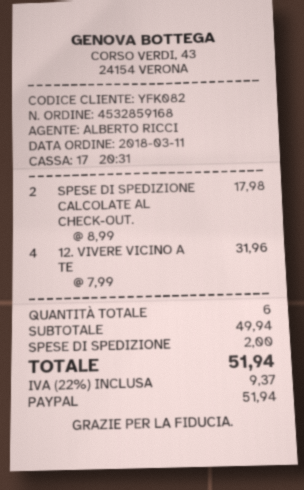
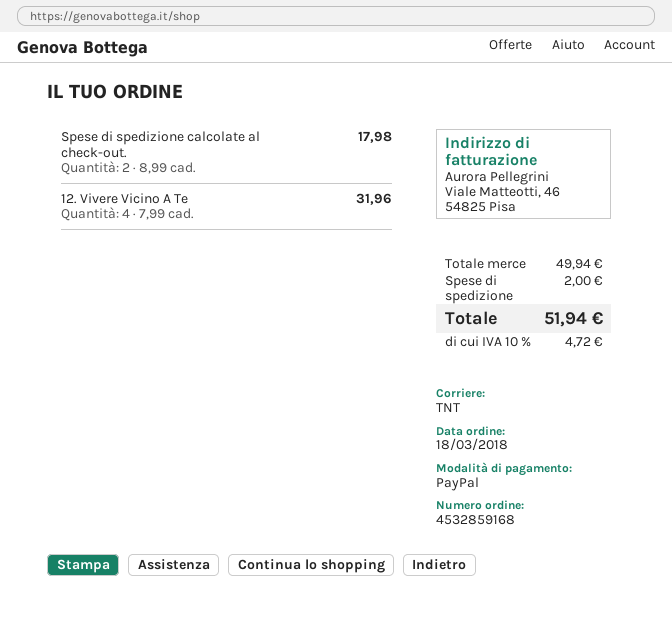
order date: 2018-03-11 -> 2018-03-18
tax: 22% = 9.37 -> 10% = 4.72

